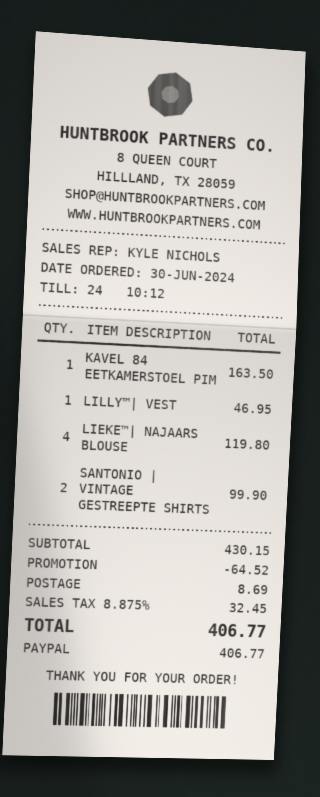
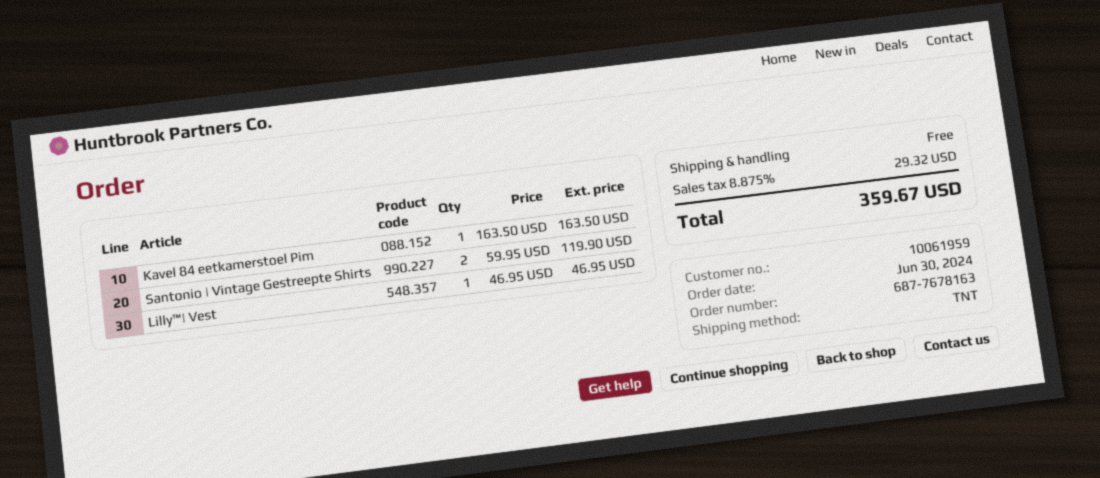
LIEKE™| NAJAARS BLOUSE: 4 for 119.80 -> none
SANTONIO | VINTAGE GESTREEPTE SHIRTS: 2 for 99.90 -> 2 for 119.90
discount: 64.52 -> none
shipping: 8.69 -> 0.00
tax: 8.875% = 32.45 -> 8.875% = 29.32
total: 406.77 -> 359.67

